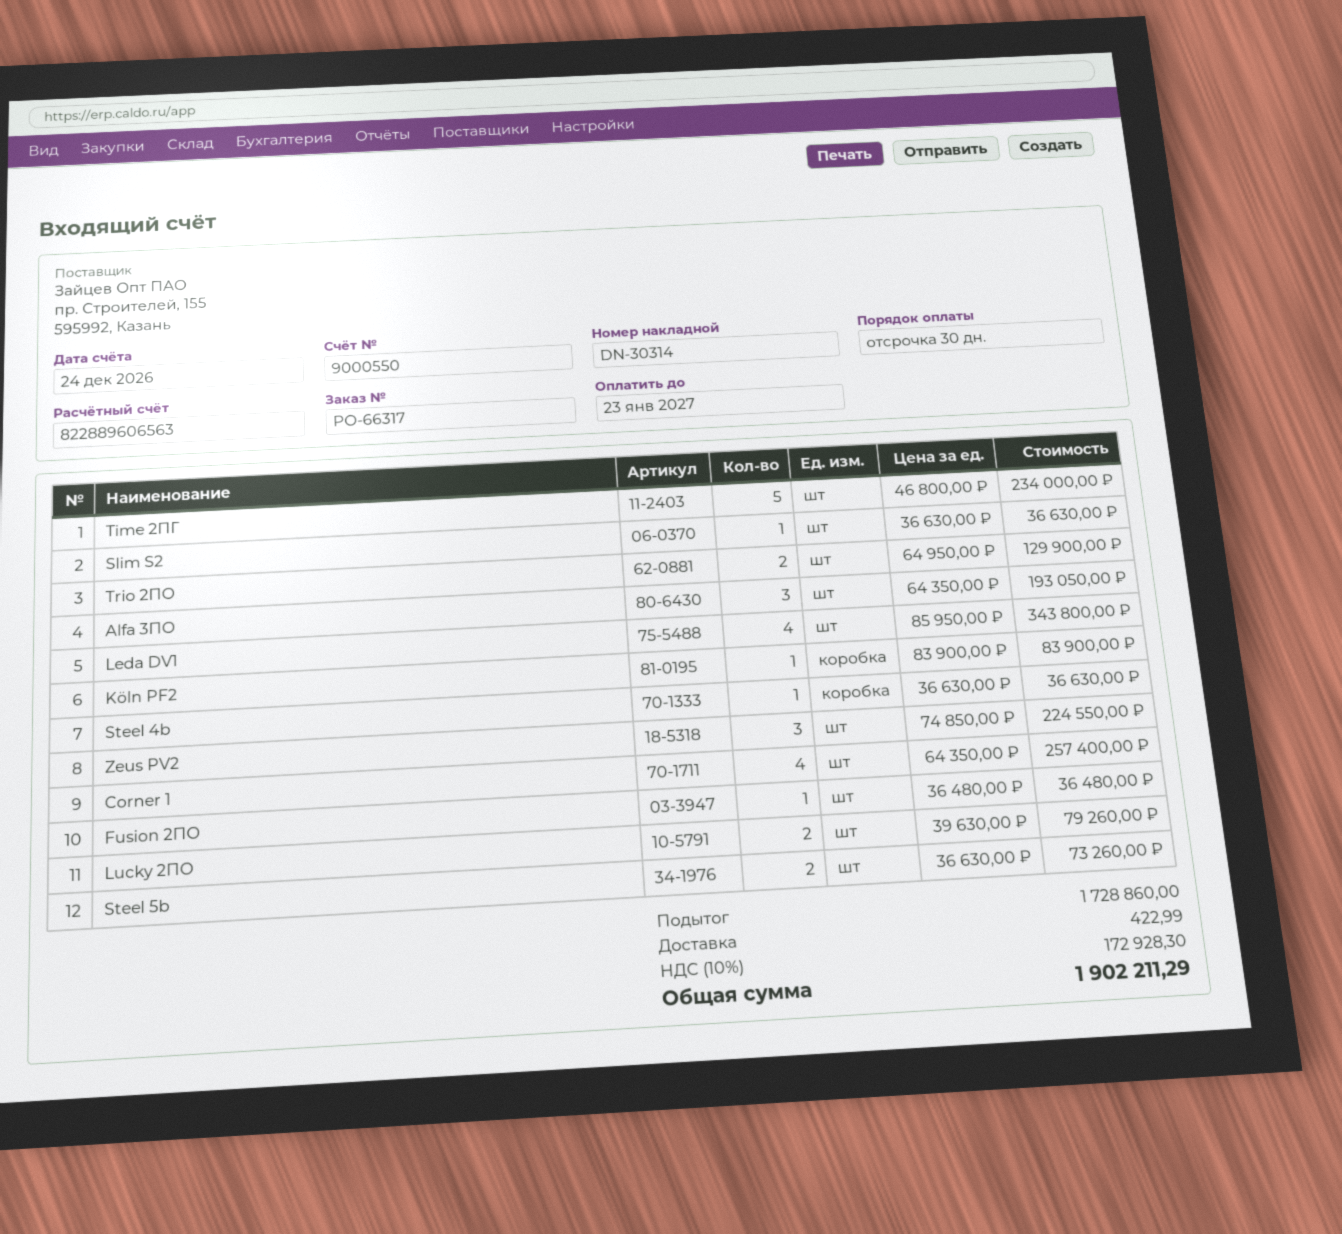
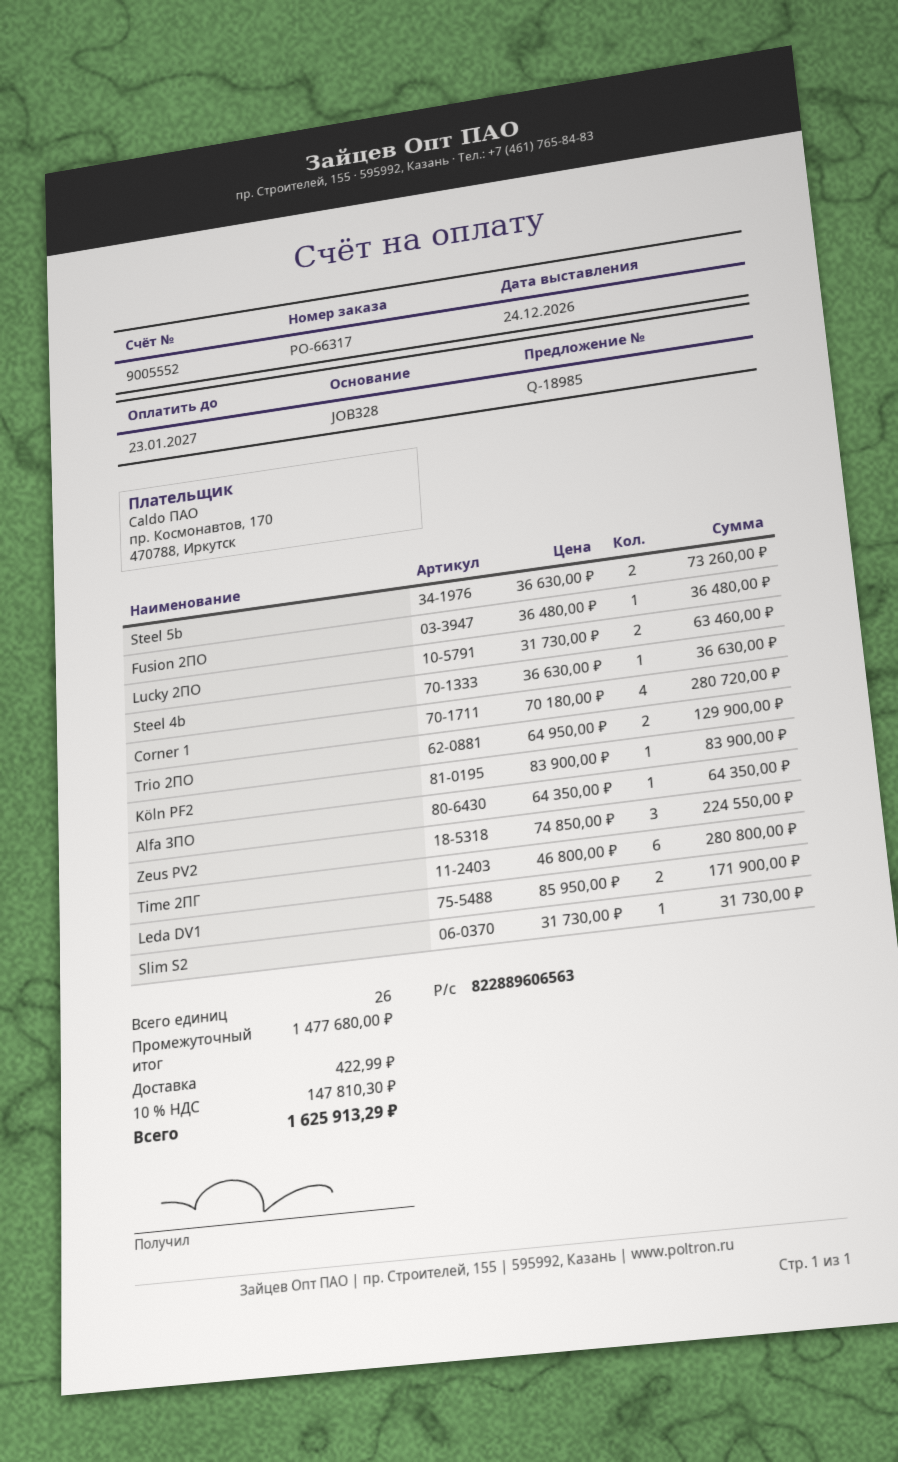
invoice number: 9000550 -> 9005552
Time 2ПГ: 5 x 46800.00 = 234000.00 -> 6 x 46800.00 = 280800.00
Slim S2: 1 x 36630.00 = 36630.00 -> 1 x 31730.00 = 31730.00
Alfa 3ПО: 3 x 64350.00 = 193050.00 -> 1 x 64350.00 = 64350.00
Leda DV1: 4 x 85950.00 = 343800.00 -> 2 x 85950.00 = 171900.00
Corner 1: 4 x 64350.00 = 257400.00 -> 4 x 70180.00 = 280720.00
Lucky 2ПО: 2 x 39630.00 = 79260.00 -> 2 x 31730.00 = 63460.00
subtotal: 1728860.00 -> 1477680.00
tax: 10% = 172928.30 -> 10% = 147810.30
total: 1902211.29 -> 1625913.29

